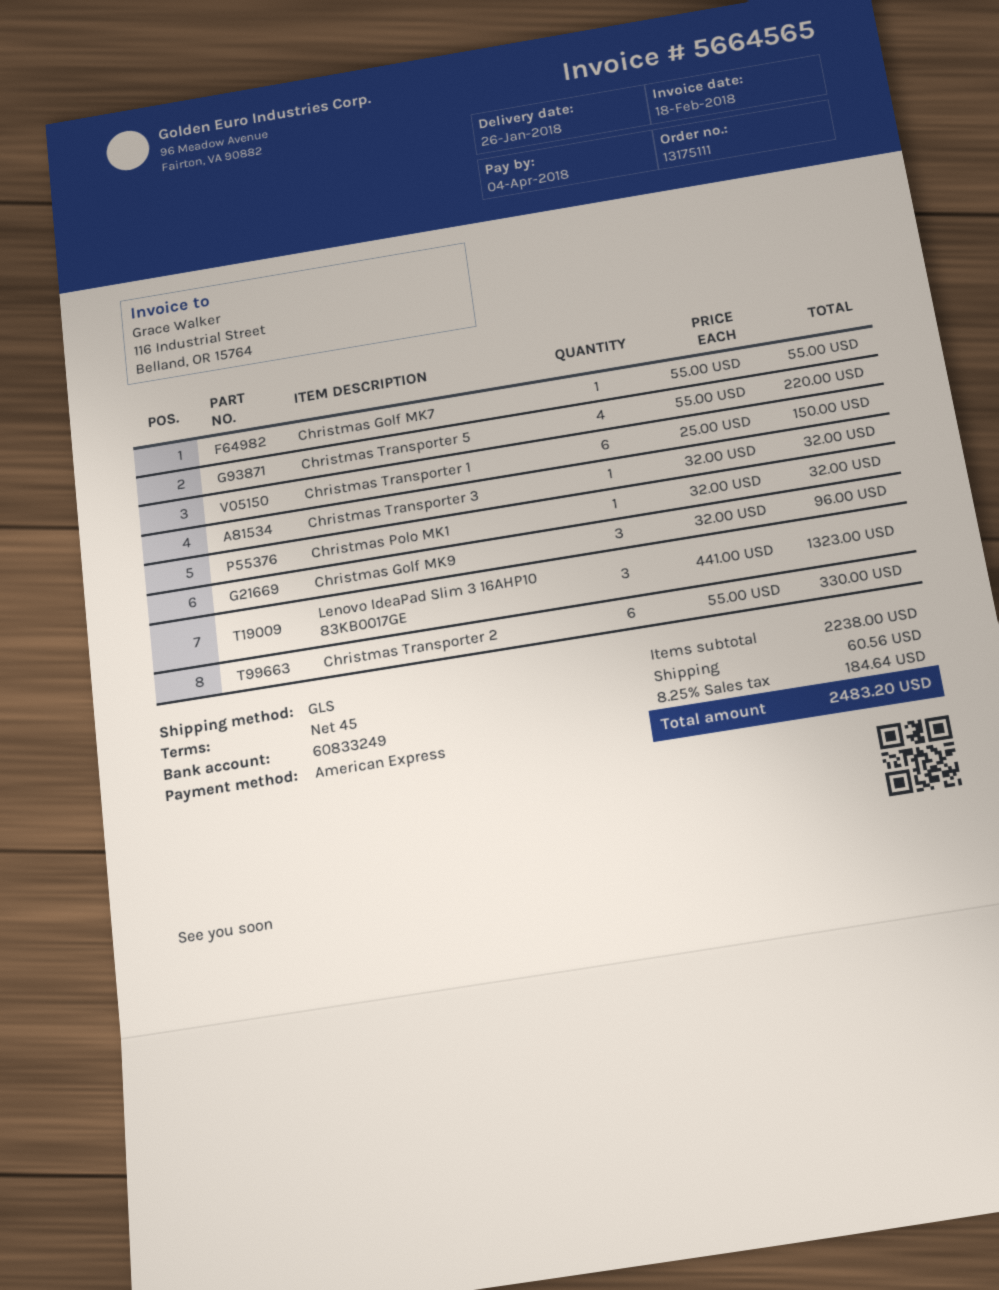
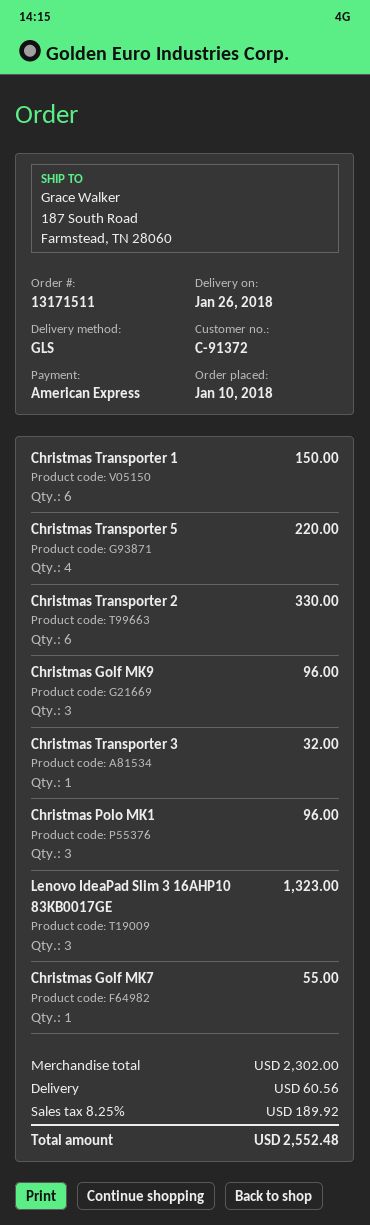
order number: 13175111 -> 13171511
Christmas Polo MK1: 1 for 32.00 -> 3 for 96.00
subtotal: 2238.00 -> 2302.00
tax: 8.25% = 184.64 -> 8.25% = 189.92
total: 2483.20 -> 2552.48

